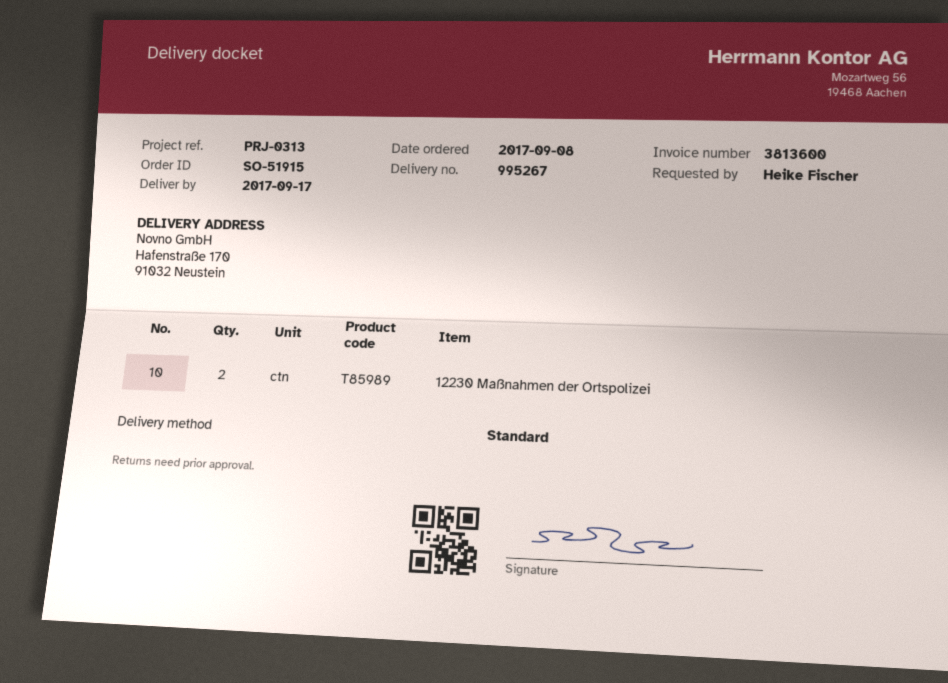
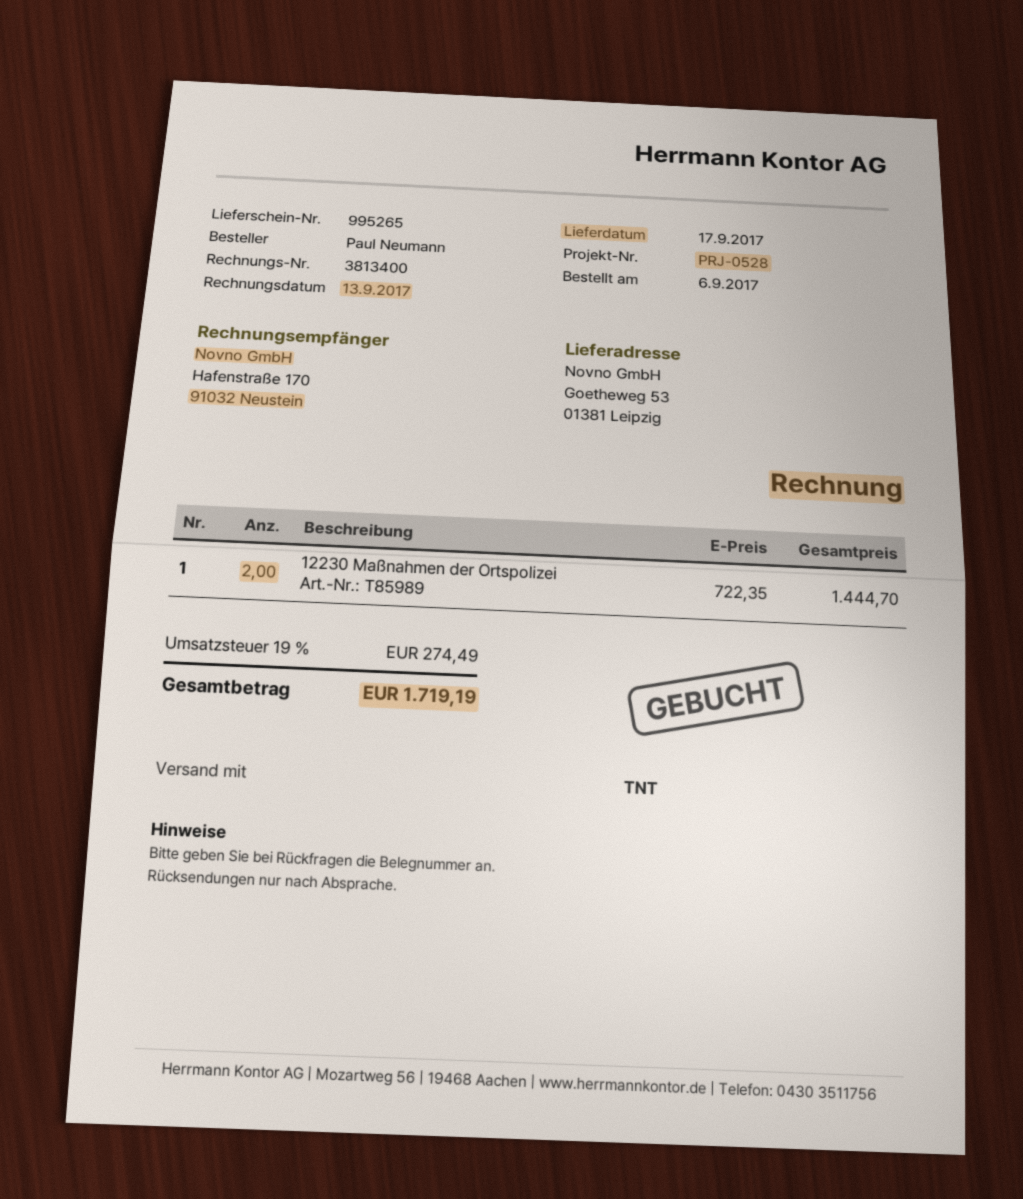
order date: 2017-09-08 -> 2017-09-06
delivery note number: 995267 -> 995265
invoice number: 3813600 -> 3813400
reference: PRJ-0313 -> PRJ-0528
ordered by: Heike Fischer -> Paul Neumann
shipping method: standard -> TNT
ship to: Hafenstraße 170, 91032 Neustein -> Goetheweg 53, 01381 Leipzig

